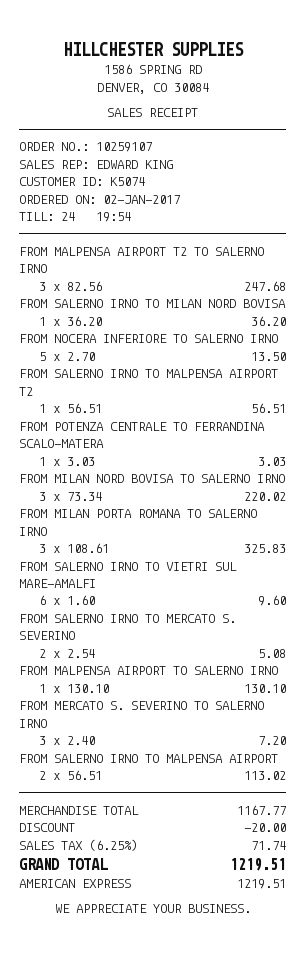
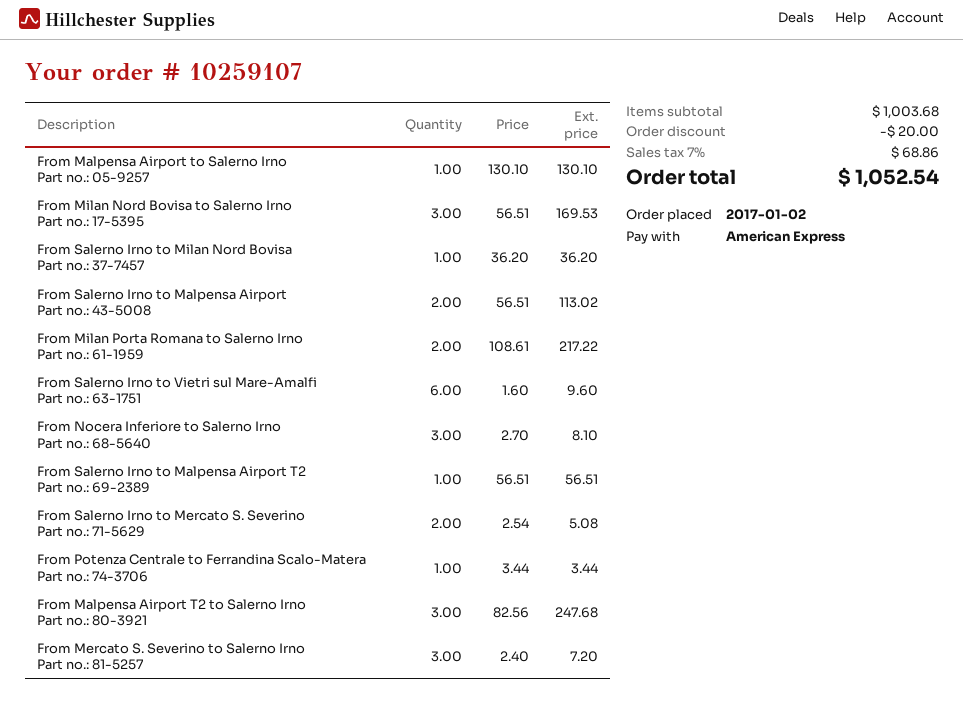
FROM NOCERA INFERIORE TO SALERNO IRNO: 5 x 2.70 = 13.50 -> 3 x 2.70 = 8.10
FROM POTENZA CENTRALE TO FERRANDINA SCALO-MATERA: 1 x 3.03 = 3.03 -> 1 x 3.44 = 3.44
FROM MILAN NORD BOVISA TO SALERNO IRNO: 3 x 73.34 = 220.02 -> 3 x 56.51 = 169.53
FROM MILAN PORTA ROMANA TO SALERNO IRNO: 3 x 108.61 = 325.83 -> 2 x 108.61 = 217.22
subtotal: 1167.77 -> 1003.68
tax: 6.25% = 71.74 -> 7% = 68.86
total: 1219.51 -> 1052.54

